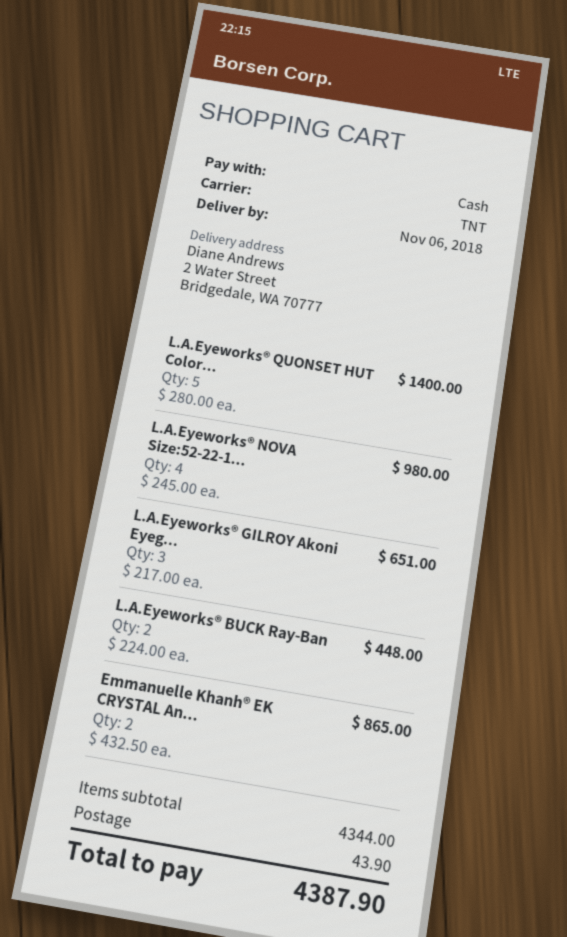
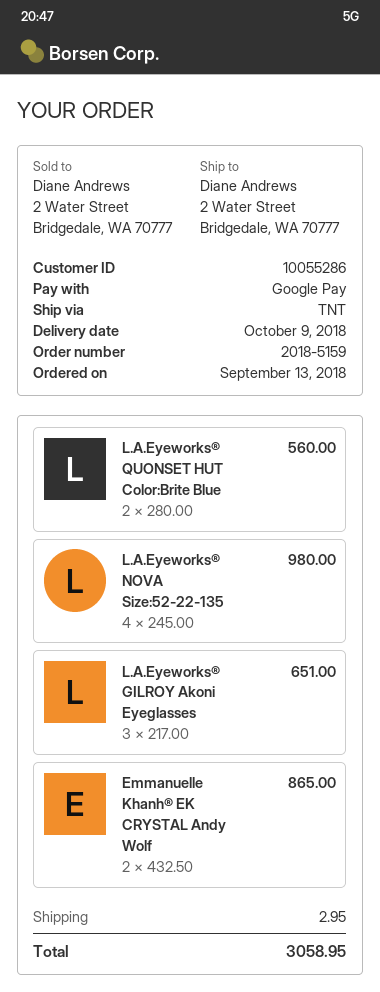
delivery date: 2018-11-06 -> 2018-10-09
payment method: cash -> Google Pay
L.A.Eyeworks® QUONSET HUT Color...: 5 x 280.00 = 1400.00 -> 2 x 280.00 = 560.00
L.A.Eyeworks® BUCK Ray-Ban: 2 x 224.00 = 448.00 -> none
shipping: 43.90 -> 2.95
total: 4387.90 -> 3058.95

